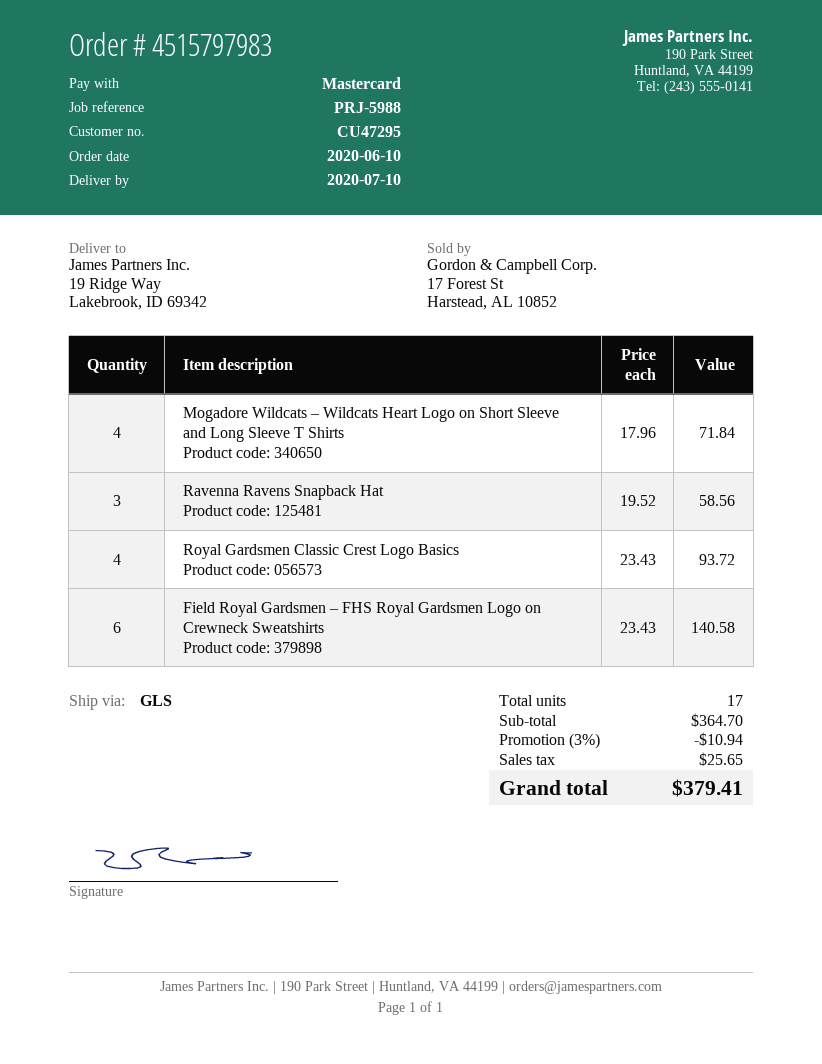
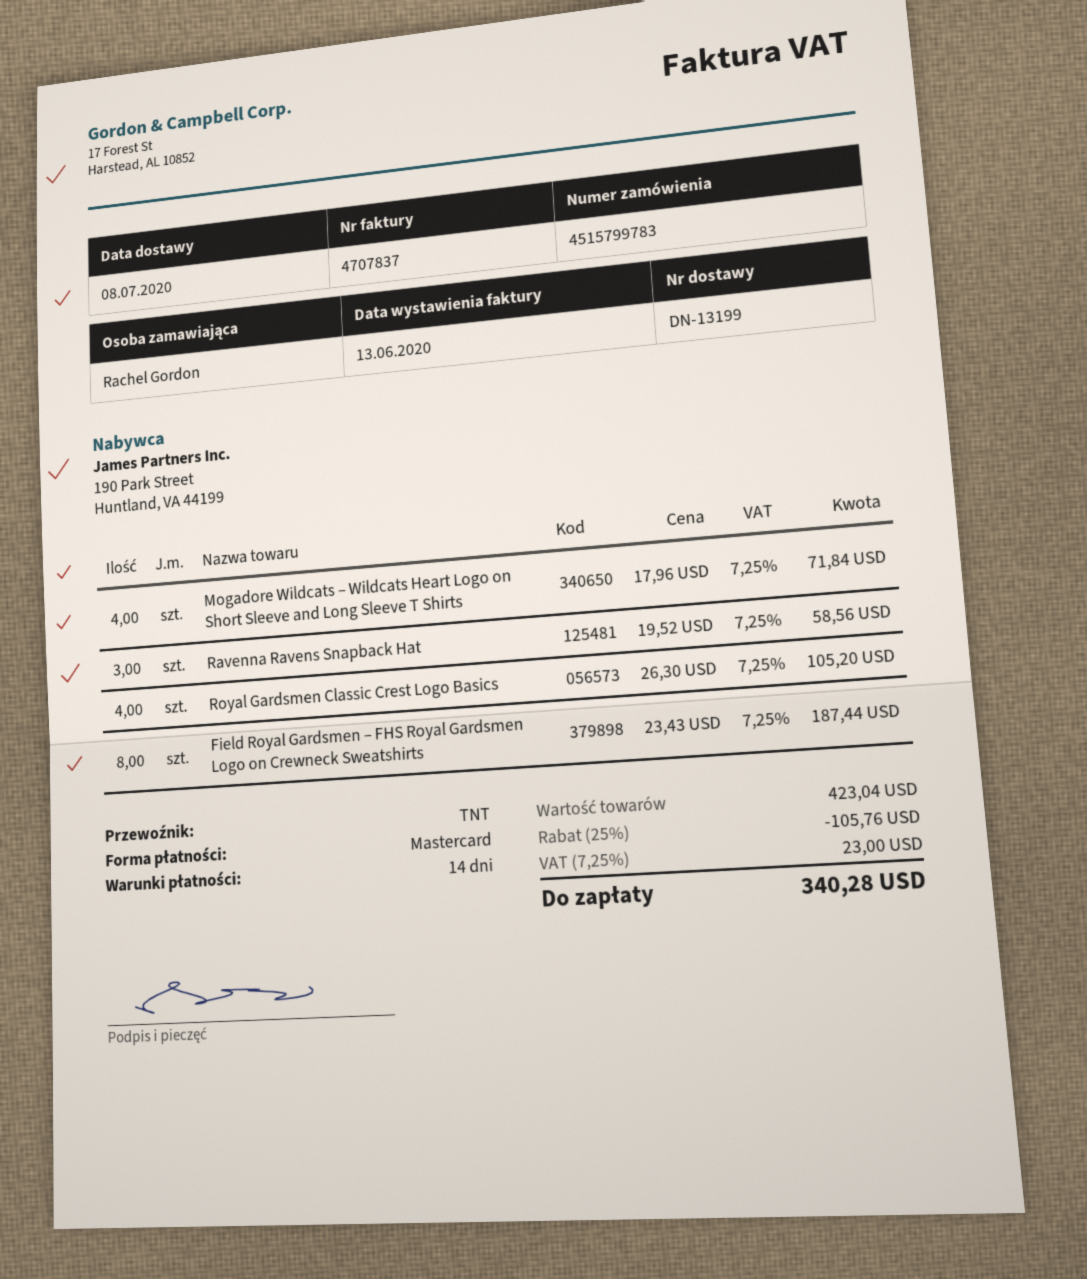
order number: 4515797983 -> 4515799783
delivery date: 2020-07-10 -> 2020-07-08
shipping method: GLS -> TNT
Royal Gardsmen Classic Crest Logo Basics: 4 x 23.43 = 93.72 -> 4 x 26.30 = 105.20
Field Royal Gardsmen – FHS Royal Gardsmen Logo on Crewneck Sweatshirts: 6 x 23.43 = 140.58 -> 8 x 23.43 = 187.44
subtotal: 364.70 -> 423.04
discount: 3% = 10.94 -> 25% = 105.76
tax: 25.65 -> 23.00
total: 379.41 -> 340.28

